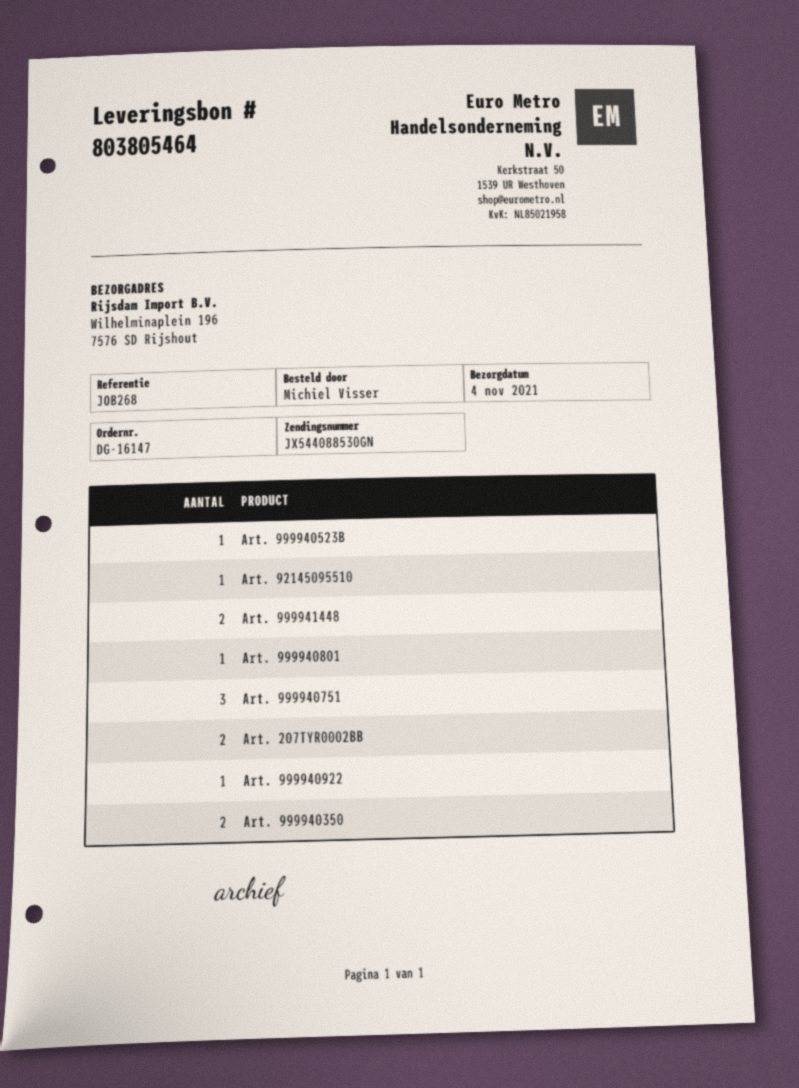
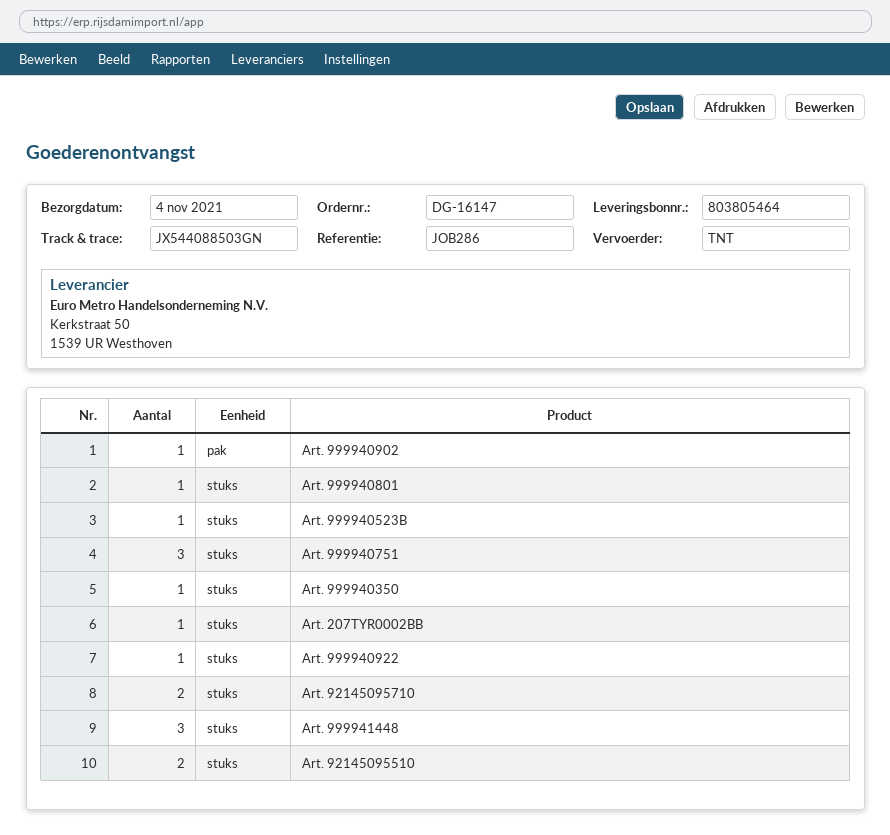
reference: JOB268 -> JOB286
tracking number: JX544088530GN -> JX544088503GN
Art. 92145095510: 1 -> 2
Art. 999941448: 2 -> 3
Art. 207TYR0002BB: 2 -> 1
Art. 999940350: 2 -> 1
Art. 999940902: none -> 1
Art. 92145095710: none -> 2

